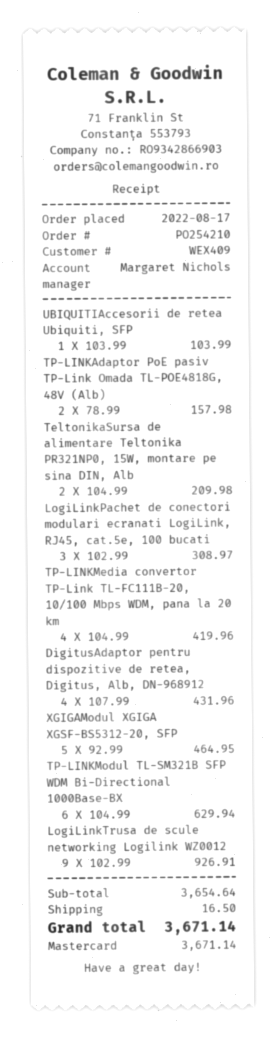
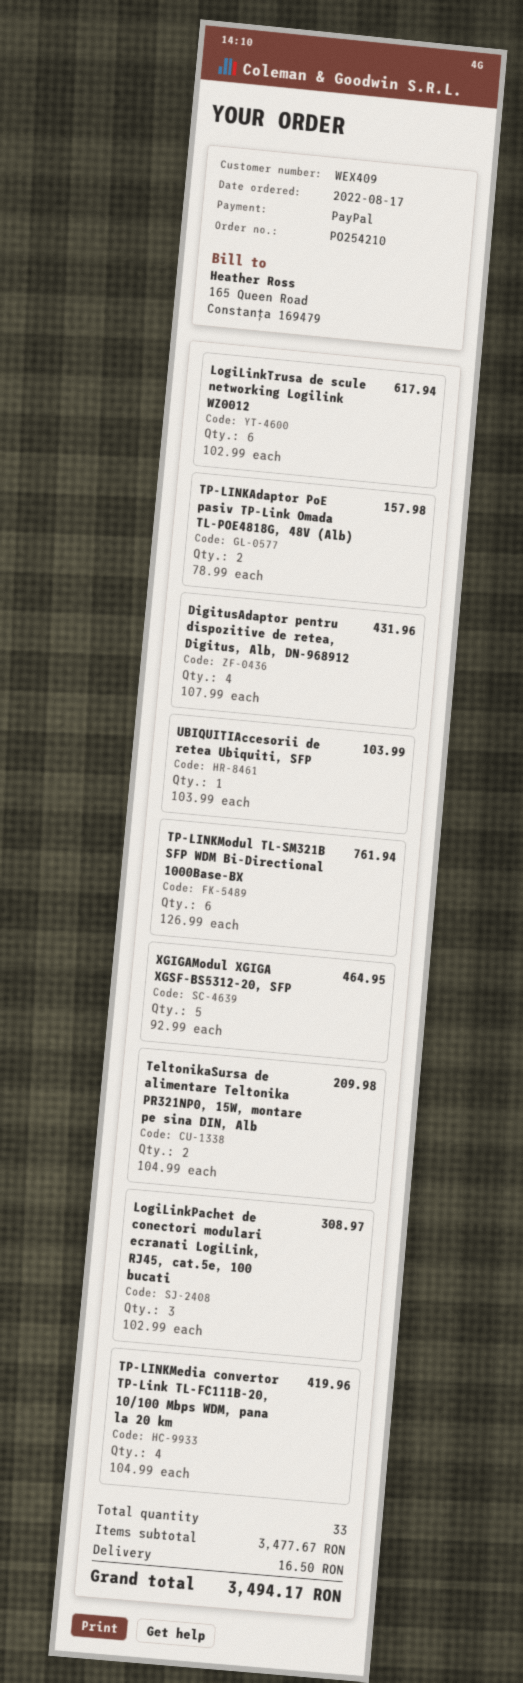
payment method: Mastercard -> PayPal
TP-LINKModul TL-SM321B SFP WDM Bi-Directional 1000Base-BX: 6 x 104.99 = 629.94 -> 6 x 126.99 = 761.94
LogiLinkTrusa de scule networking Logilink WZ0012: 9 x 102.99 = 926.91 -> 6 x 102.99 = 617.94
subtotal: 3654.64 -> 3477.67
total: 3671.14 -> 3494.17

